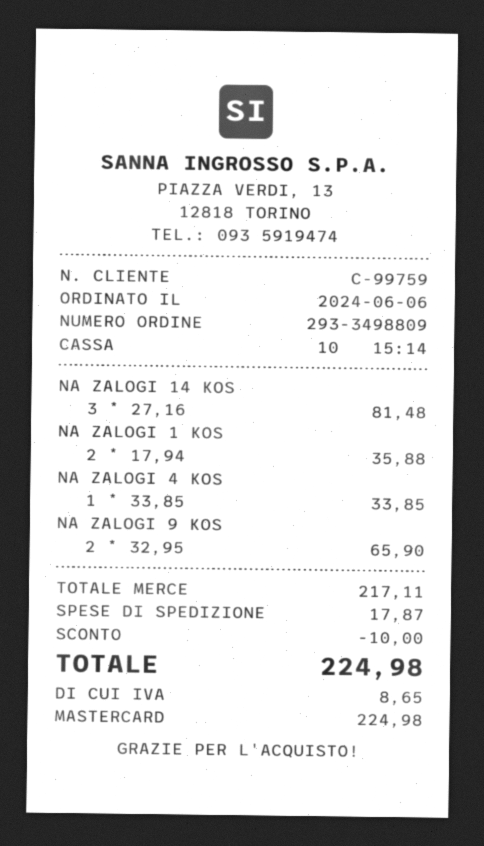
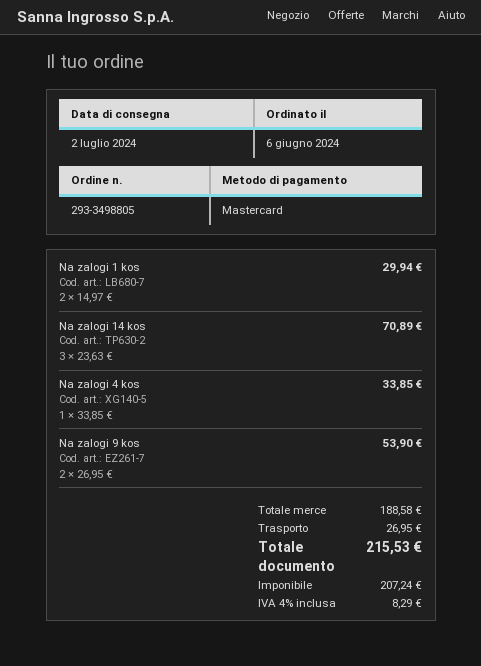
order number: 293-3498809 -> 293-3498805
NA ZALOGI 14 KOS: 3 x 27.16 = 81.48 -> 3 x 23.63 = 70.89
NA ZALOGI 1 KOS: 2 x 17.94 = 35.88 -> 2 x 14.97 = 29.94
NA ZALOGI 9 KOS: 2 x 32.95 = 65.90 -> 2 x 26.95 = 53.90
subtotal: 217.11 -> 188.58
discount: 10.00 -> none
shipping: 17.87 -> 26.95
tax: 8.65 -> 8.29
total: 224.98 -> 215.53

